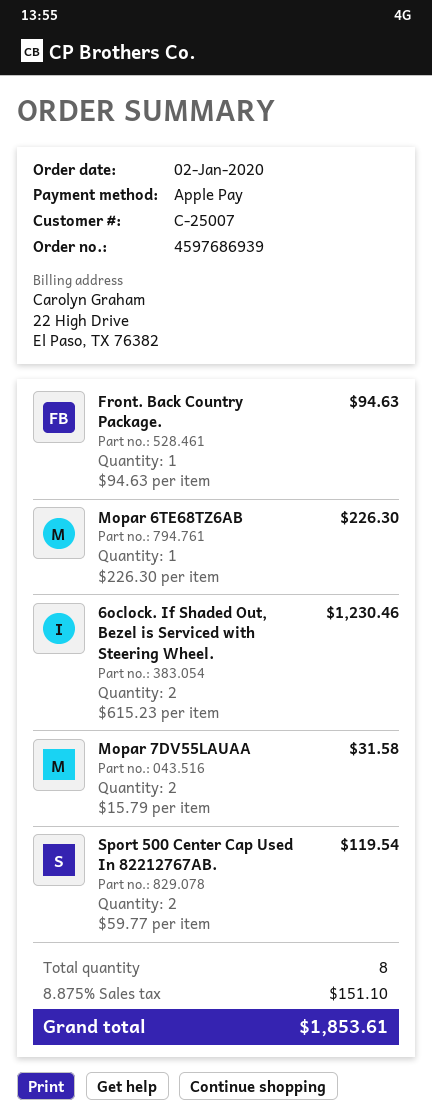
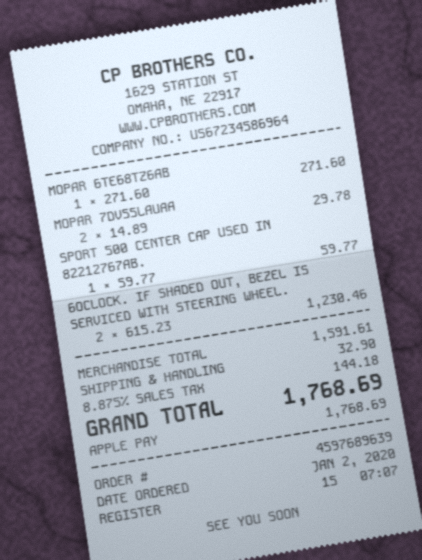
order number: 4597686939 -> 4597689639
Front. Back Country Package.: 1 x 94.63 = 94.63 -> none
Mopar 6TE68TZ6AB: 1 x 226.30 = 226.30 -> 1 x 271.60 = 271.60
Mopar 7DV55LAUAA: 2 x 15.79 = 31.58 -> 2 x 14.89 = 29.78
Sport 500 Center Cap Used In 82212767AB.: 2 x 59.77 = 119.54 -> 1 x 59.77 = 59.77
shipping: none -> 32.90
tax: 8.875% = 151.10 -> 8.875% = 144.18
total: 1853.61 -> 1768.69

